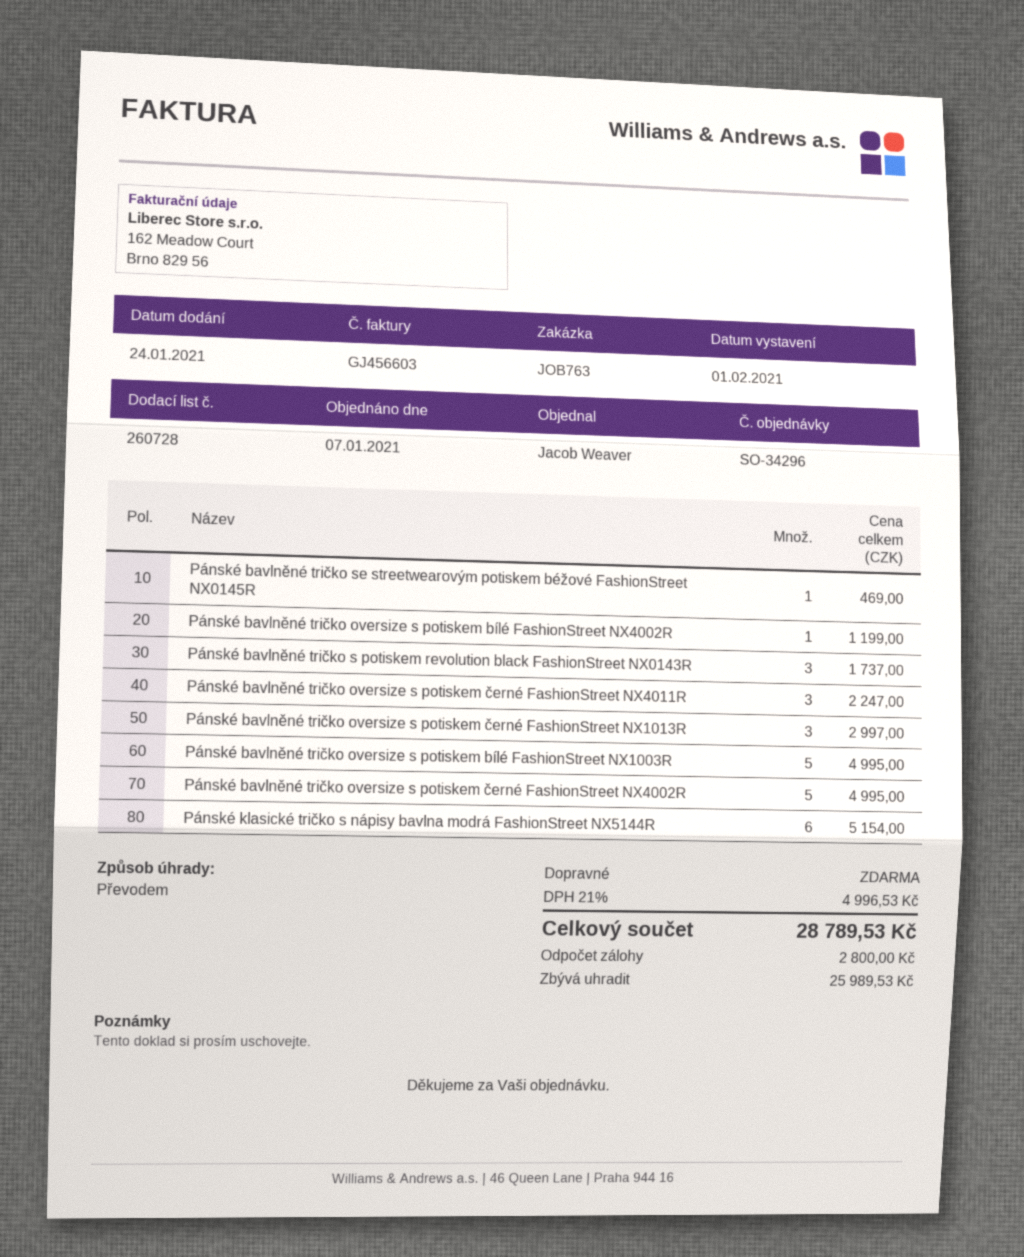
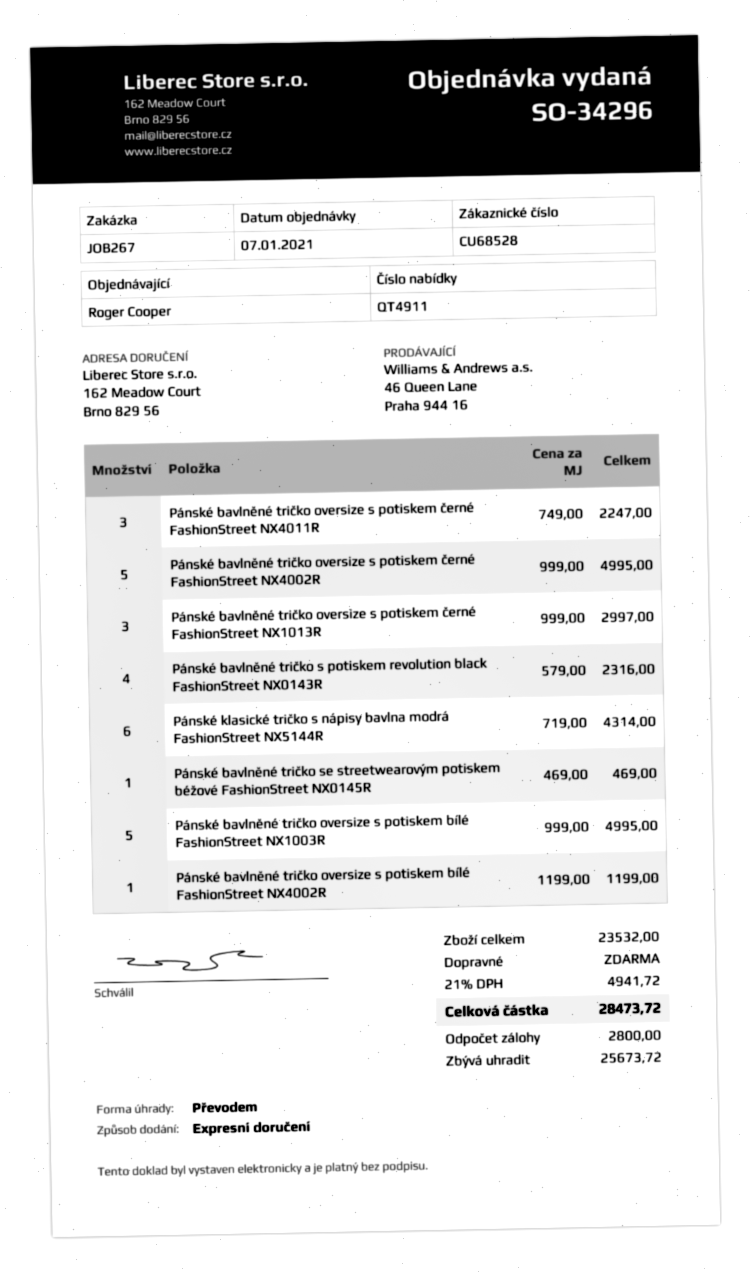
reference: JOB763 -> JOB267
ordered by: Jacob Weaver -> Roger Cooper
Pánské bavlněné tričko s potiskem revolution black FashionStreet NX0143R: 3 for 1737.00 -> 4 for 2316.00
Pánské klasické tričko s nápisy bavlna modrá FashionStreet NX5144R: 6 for 5154.00 -> 6 for 4314.00
tax: 21% = 4996.53 -> 21% = 4941.72
total: 28789.53 -> 28473.72
balance: 25989.53 -> 25673.72

